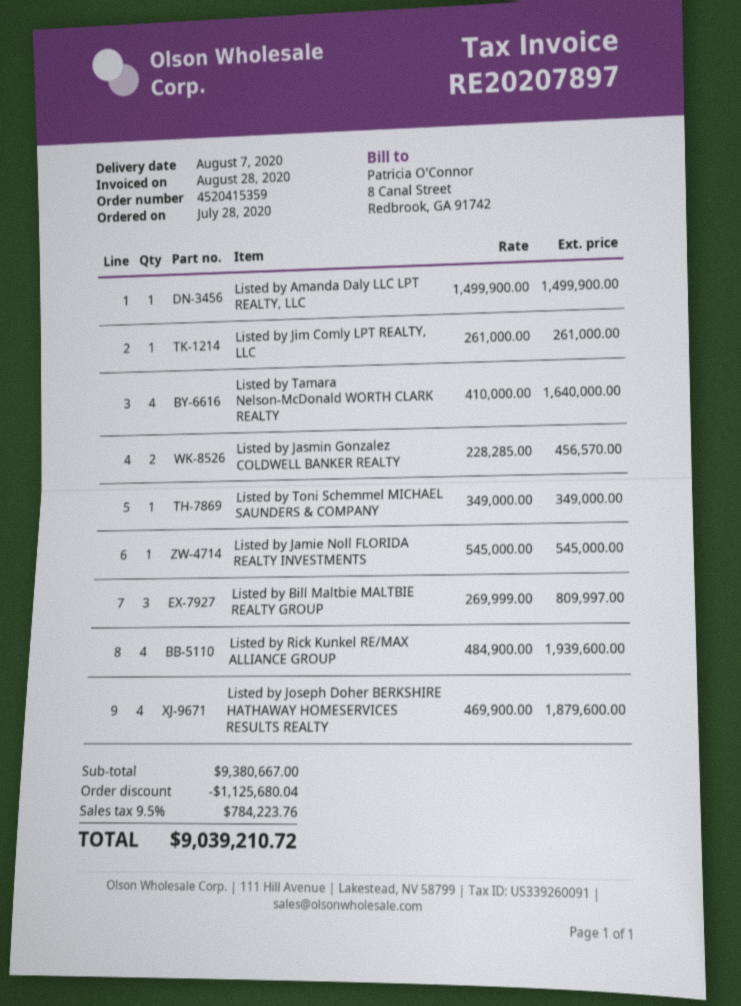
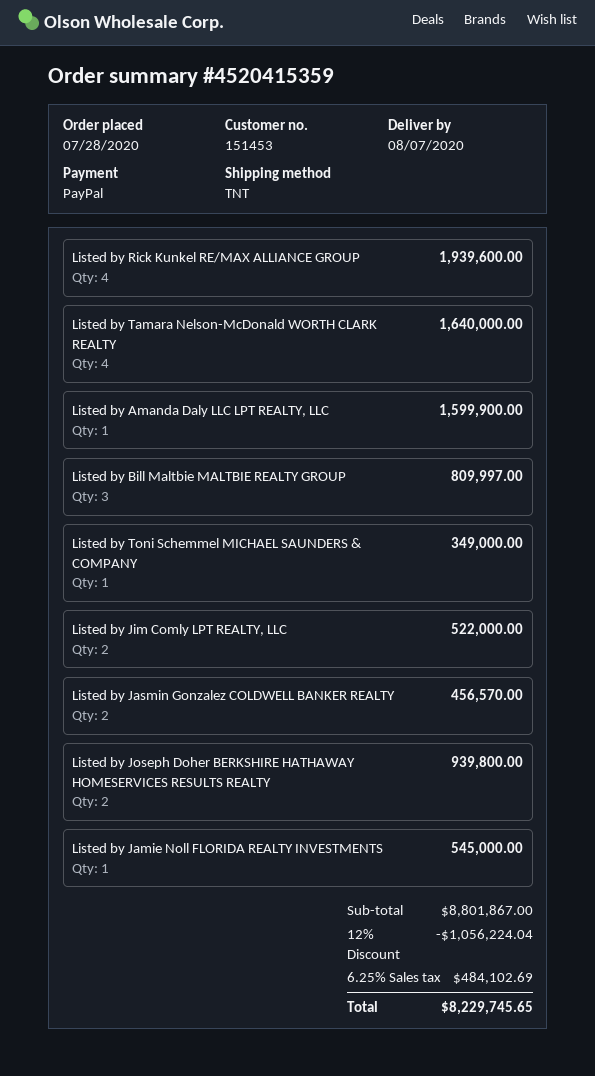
Listed by Amanda Daly LLC LPT REALTY, LLC: 1 for 1499900.00 -> 1 for 1599900.00
Listed by Jim Comly LPT REALTY, LLC: 1 for 261000.00 -> 2 for 522000.00
Listed by Joseph Doher BERKSHIRE HATHAWAY HOMESERVICES RESULTS REALTY: 4 for 1879600.00 -> 2 for 939800.00
subtotal: 9380667.00 -> 8801867.00
discount: 1125680.04 -> 1056224.04
tax: 9.5% = 784223.76 -> 6.25% = 484102.69
total: 9039210.72 -> 8229745.65

